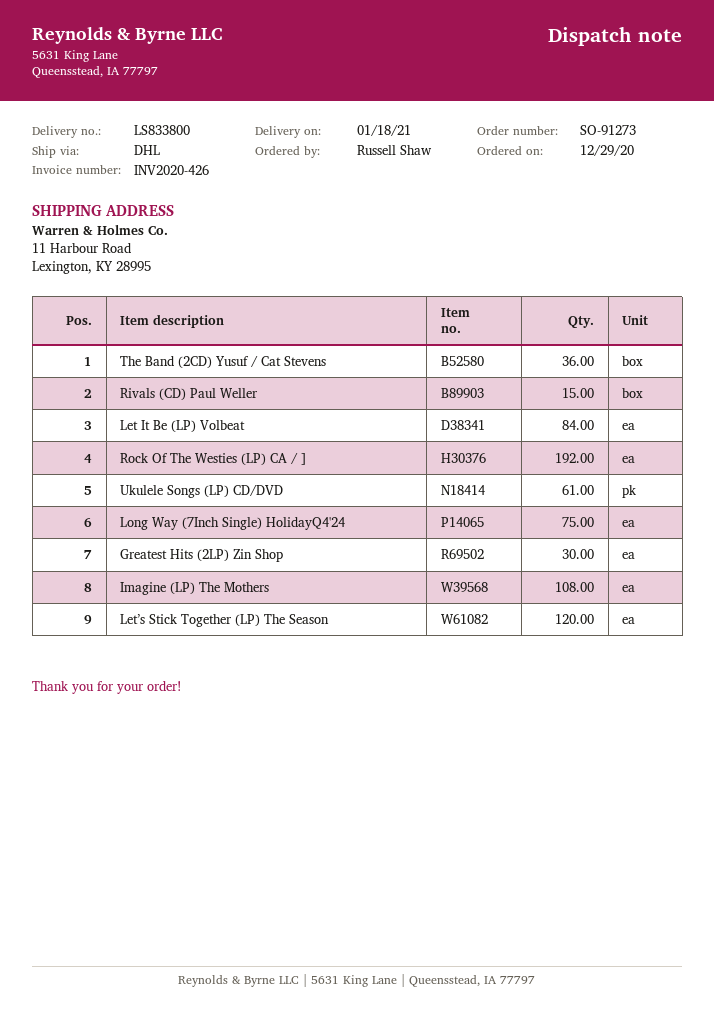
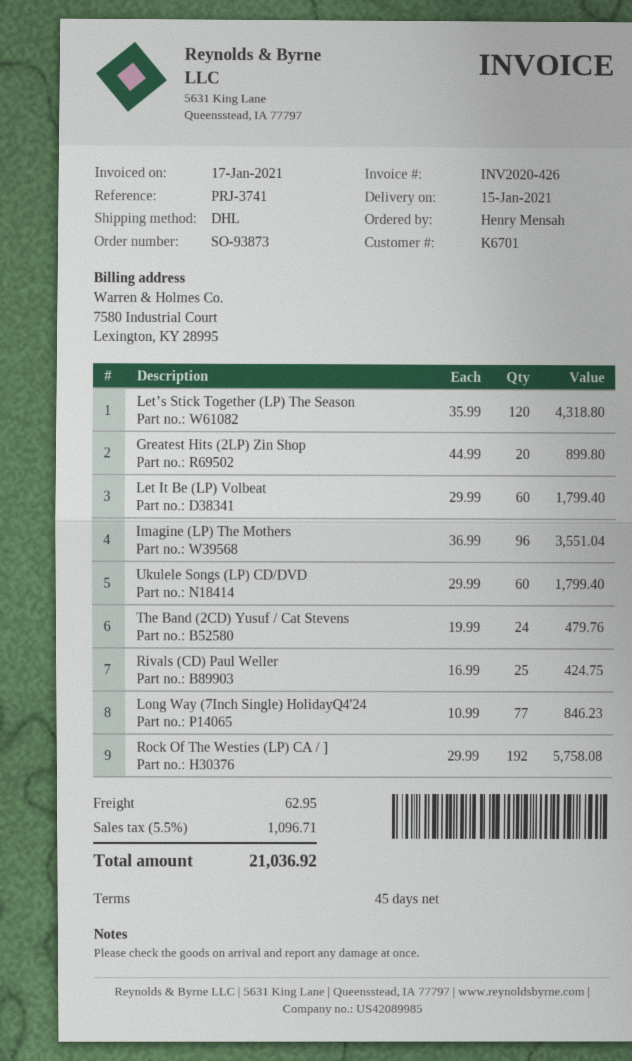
order number: SO-91273 -> SO-93873
delivery date: 2021-01-18 -> 2021-01-15
ordered by: Russell Shaw -> Henry Mensah
The Band (2CD) Yusuf / Cat Stevens: 36 -> 24
Rivals (CD) Paul Weller: 15 -> 25
Let It Be (LP) Volbeat: 84 -> 60
Ukulele Songs (LP) CD/DVD: 61 -> 60
Long Way (7Inch Single) HolidayQ4'24: 75 -> 77
Greatest Hits (2LP) Zin Shop: 30 -> 20
Imagine (LP) The Mothers: 108 -> 96

